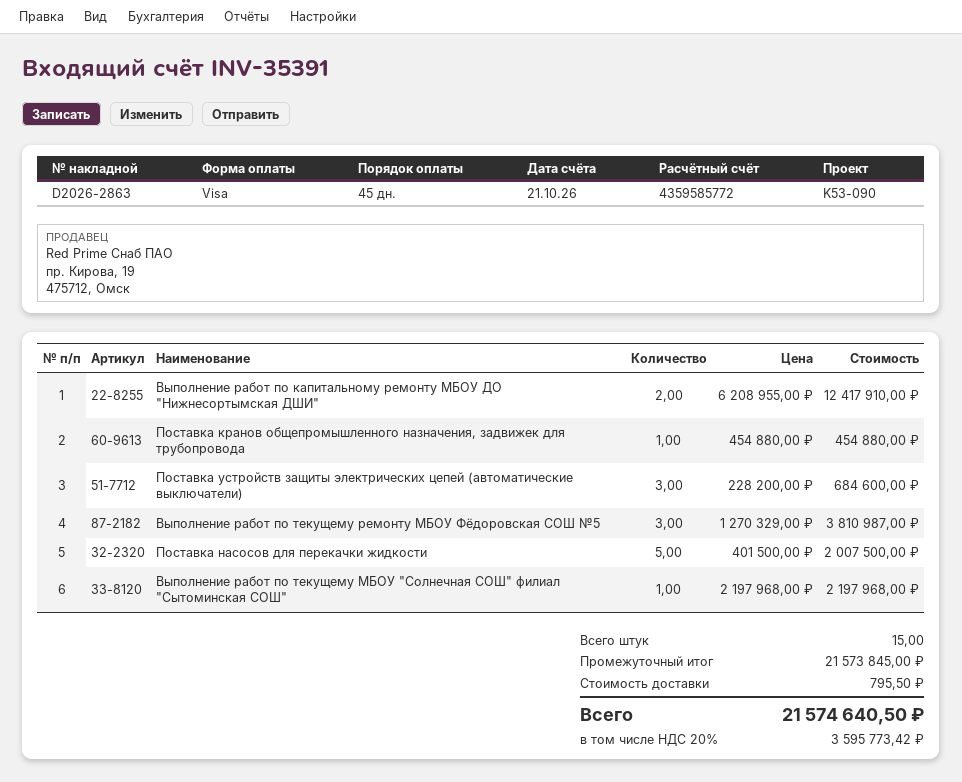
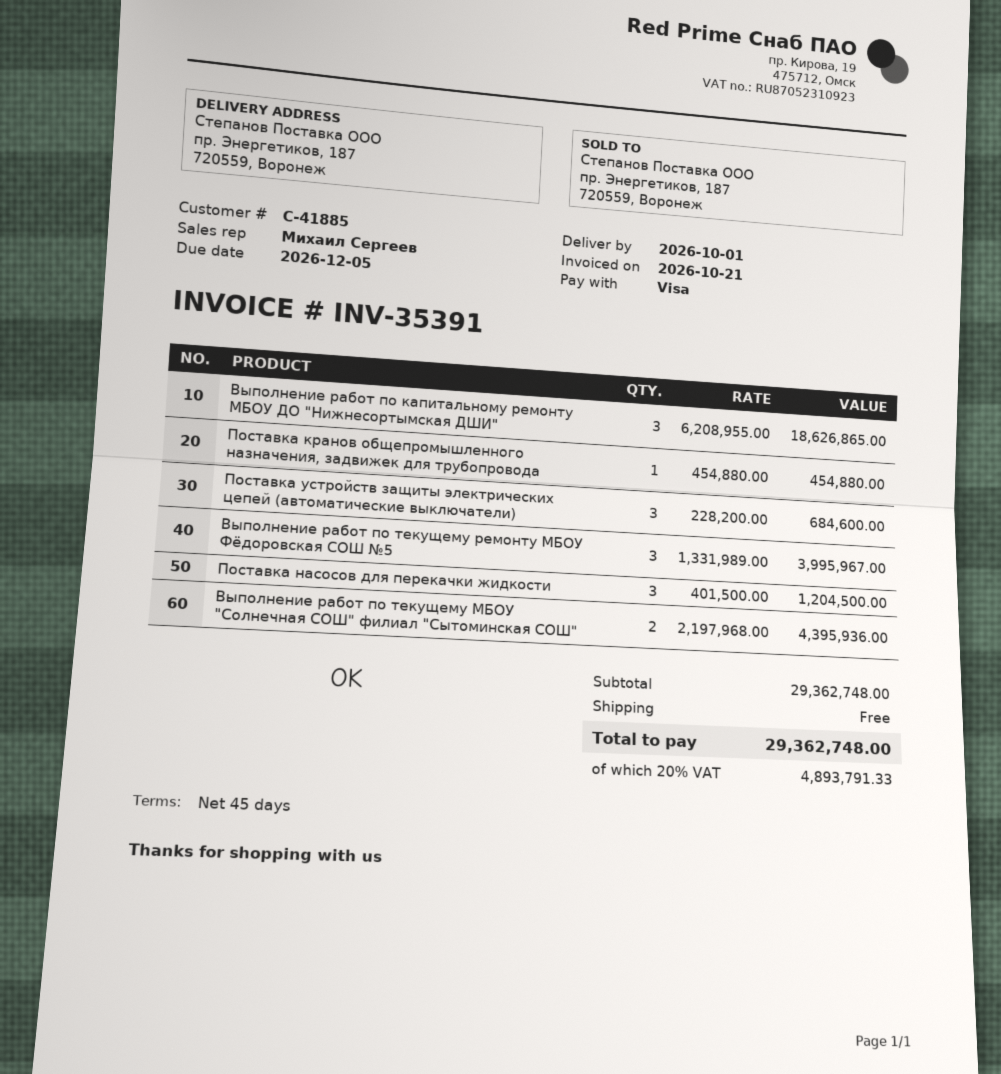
Выполнение работ по капитальному ремонту МБОУ ДО "Нижнесортымская ДШИ": 2 x 6208955.00 = 12417910.00 -> 3 x 6208955.00 = 18626865.00
Выполнение работ по текущему ремонту МБОУ Фёдоровская СОШ №5: 3 x 1270329.00 = 3810987.00 -> 3 x 1331989.00 = 3995967.00
Поставка насосов для перекачки жидкости: 5 x 401500.00 = 2007500.00 -> 3 x 401500.00 = 1204500.00
Выполнение работ по текущему МБОУ "Солнечная СОШ" филиал "Сытоминская СОШ": 1 x 2197968.00 = 2197968.00 -> 2 x 2197968.00 = 4395936.00
subtotal: 21573845.00 -> 29362748.00
shipping: 795.50 -> 0.00
tax: 20% = 3595773.42 -> 20% = 4893791.33
total: 21574640.50 -> 29362748.00

